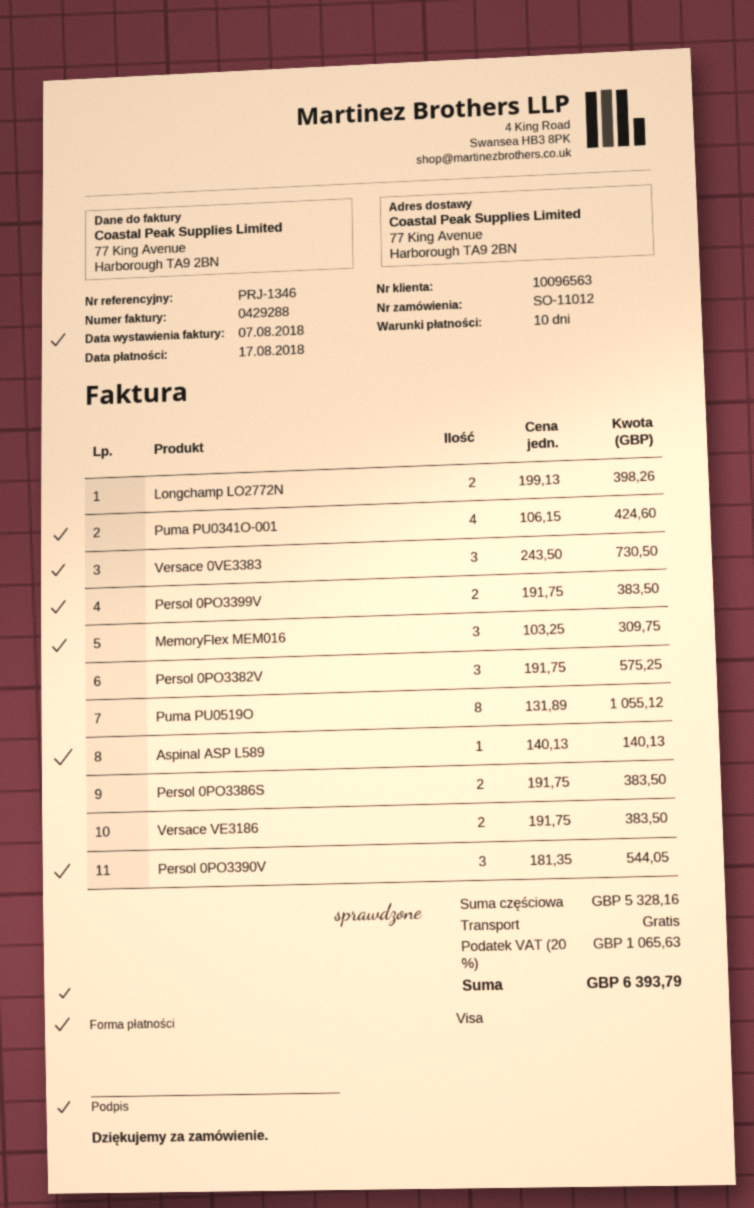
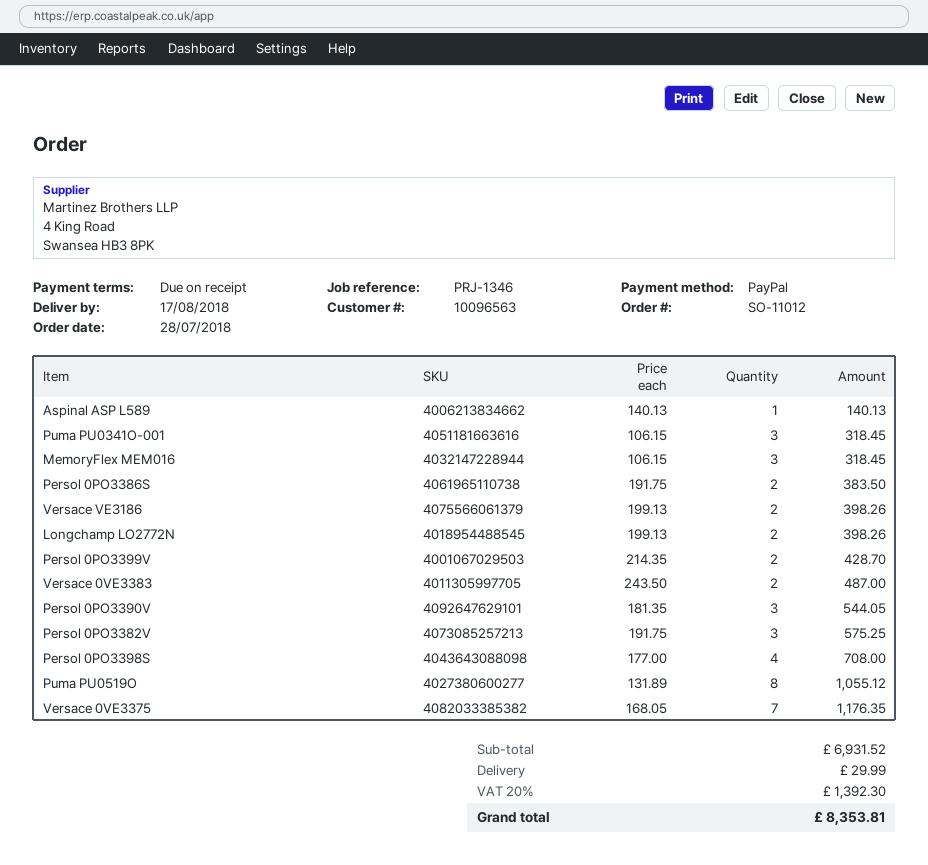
payment terms: 10 days -> on receipt
payment method: Visa -> PayPal
Puma PU0341O-001: 4 x 106.15 = 424.60 -> 3 x 106.15 = 318.45
Versace 0VE3383: 3 x 243.50 = 730.50 -> 2 x 243.50 = 487.00
Persol 0PO3399V: 2 x 191.75 = 383.50 -> 2 x 214.35 = 428.70
MemoryFlex MEM016: 3 x 103.25 = 309.75 -> 3 x 106.15 = 318.45
Versace VE3186: 2 x 191.75 = 383.50 -> 2 x 199.13 = 398.26
Persol 0PO3398S: none -> 4 x 177.00 = 708.00
Versace 0VE3375: none -> 7 x 168.05 = 1176.35
subtotal: 5328.16 -> 6931.52
shipping: 0.00 -> 29.99
tax: 20% = 1065.63 -> 20% = 1392.30
total: 6393.79 -> 8353.81

